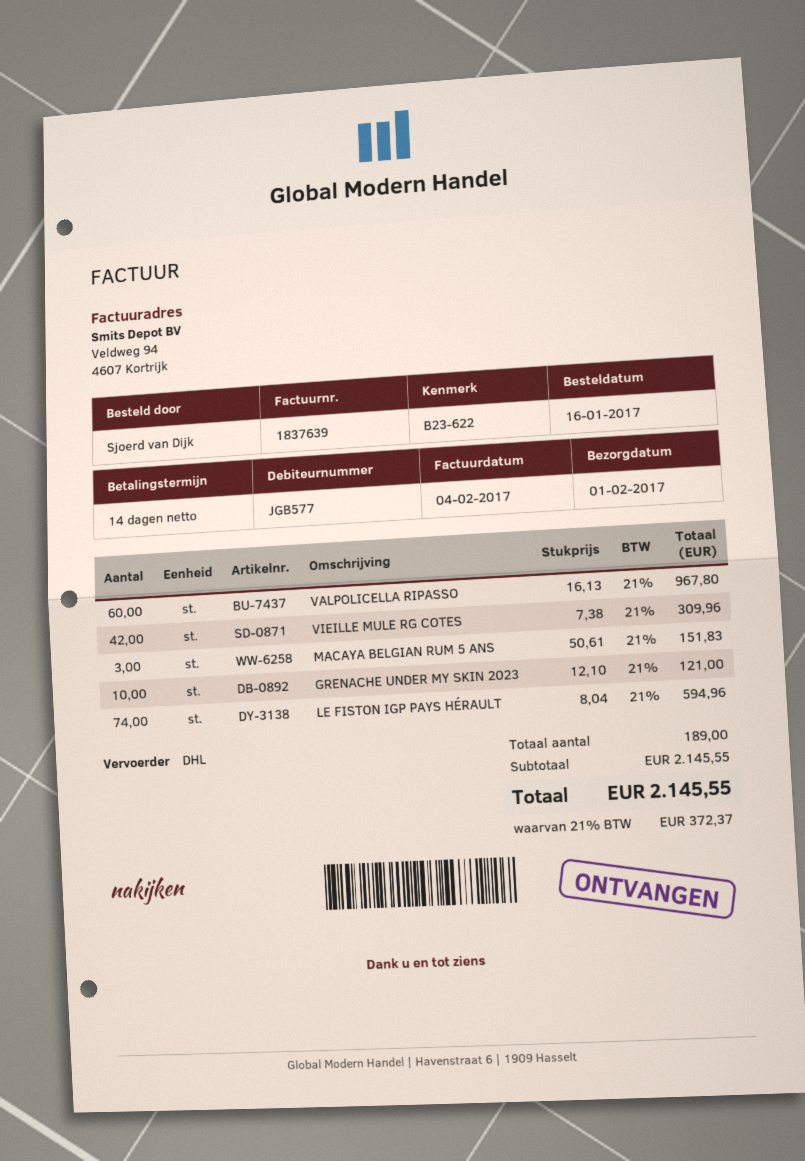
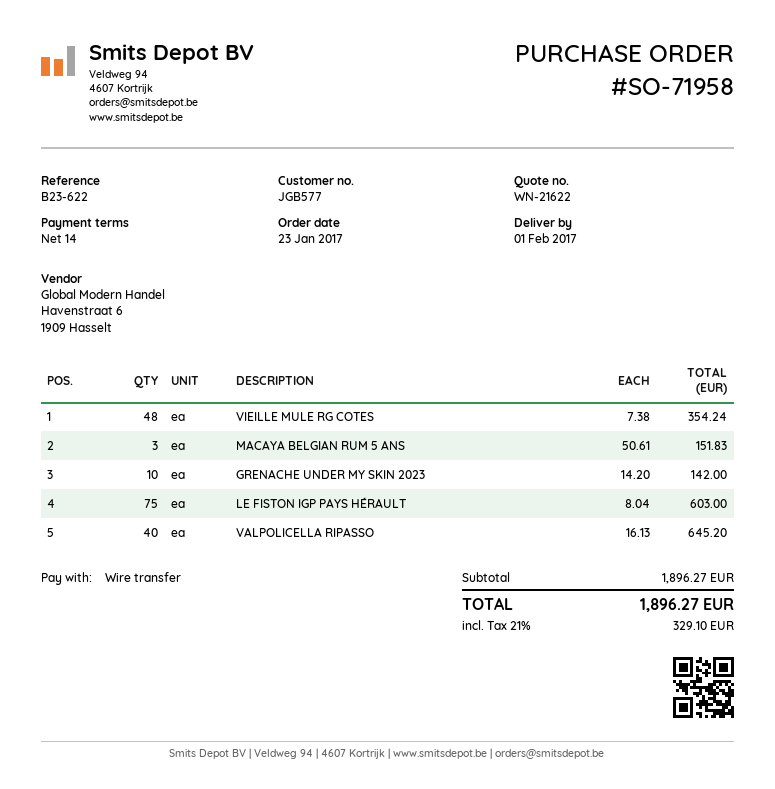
order date: 2017-01-16 -> 2017-01-23
VALPOLICELLA RIPASSO: 60 x 16.13 = 967.80 -> 40 x 16.13 = 645.20
VIEILLE MULE RG COTES: 42 x 7.38 = 309.96 -> 48 x 7.38 = 354.24
GRENACHE UNDER MY SKIN 2023: 10 x 12.10 = 121.00 -> 10 x 14.20 = 142.00
LE FISTON IGP PAYS HÉRAULT: 74 x 8.04 = 594.96 -> 75 x 8.04 = 603.00
subtotal: 2145.55 -> 1896.27
tax: 21% = 372.37 -> 21% = 329.10
total: 2145.55 -> 1896.27

